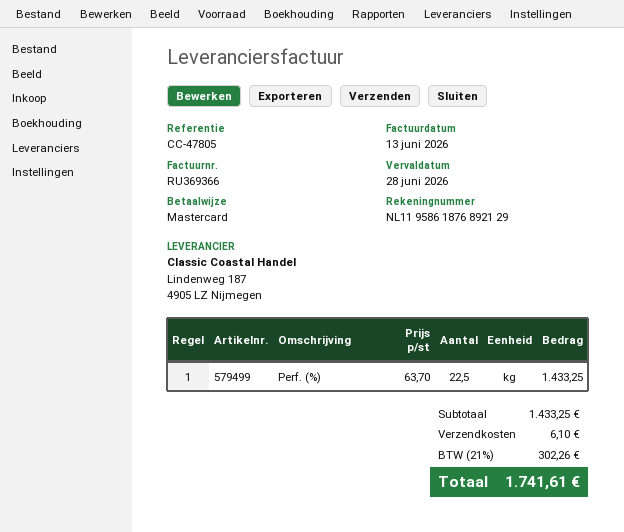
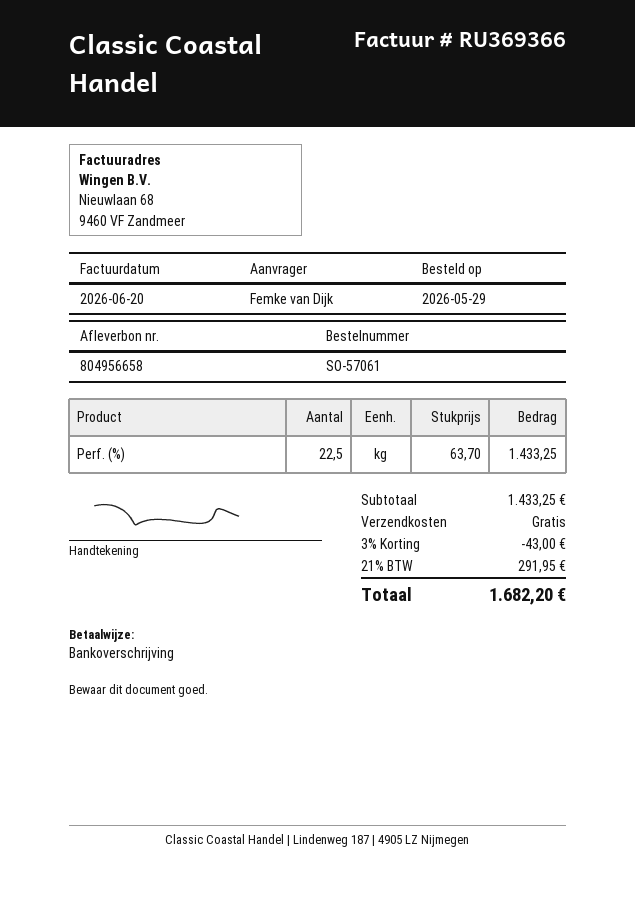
invoice date: 2026-06-13 -> 2026-06-20
payment method: Mastercard -> bank transfer
discount: none -> 3% = 43.00
shipping: 6.10 -> 0.00
tax: 21% = 302.26 -> 21% = 291.95
total: 1741.61 -> 1682.20

